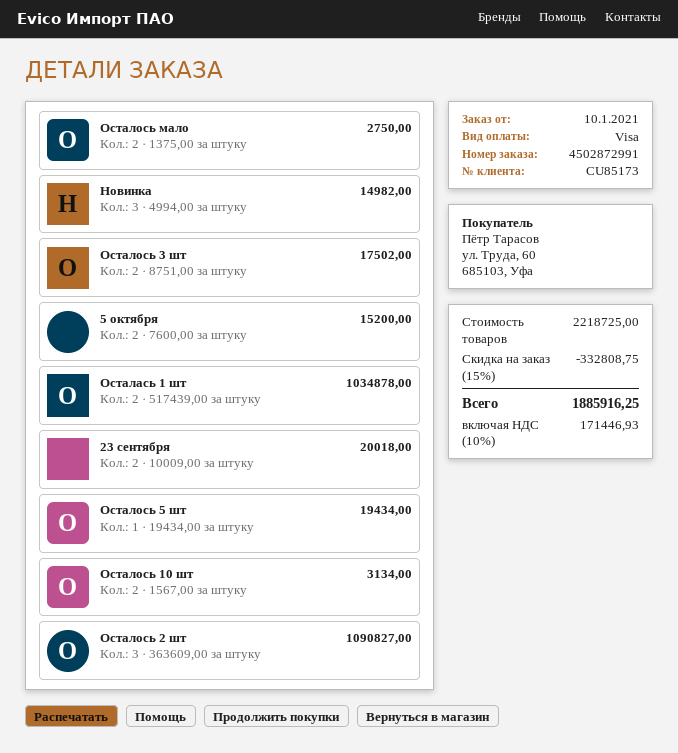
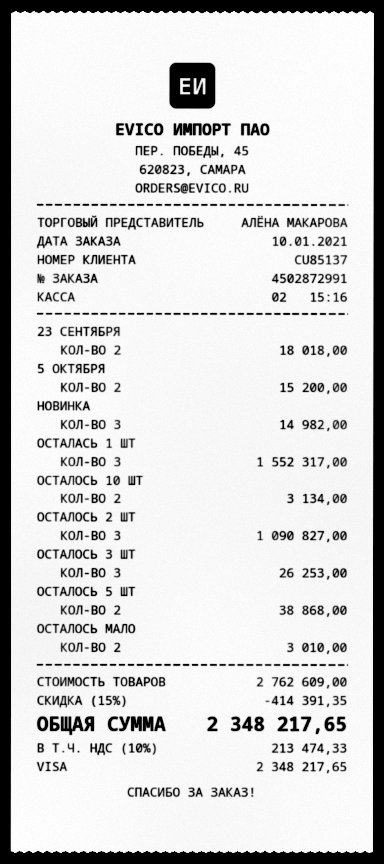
customer number: CU85173 -> CU85137
Осталось мало: 2 for 2750.00 -> 2 for 3010.00
Осталось 3 шт: 2 for 17502.00 -> 3 for 26253.00
Осталась 1 шт: 2 for 1034878.00 -> 3 for 1552317.00
23 сентября: 2 for 20018.00 -> 2 for 18018.00
Осталось 5 шт: 1 for 19434.00 -> 2 for 38868.00
subtotal: 2218725.00 -> 2762609.00
discount: 15% = 332808.75 -> 15% = 414391.35
tax: 10% = 171446.93 -> 10% = 213474.33
total: 1885916.25 -> 2348217.65

